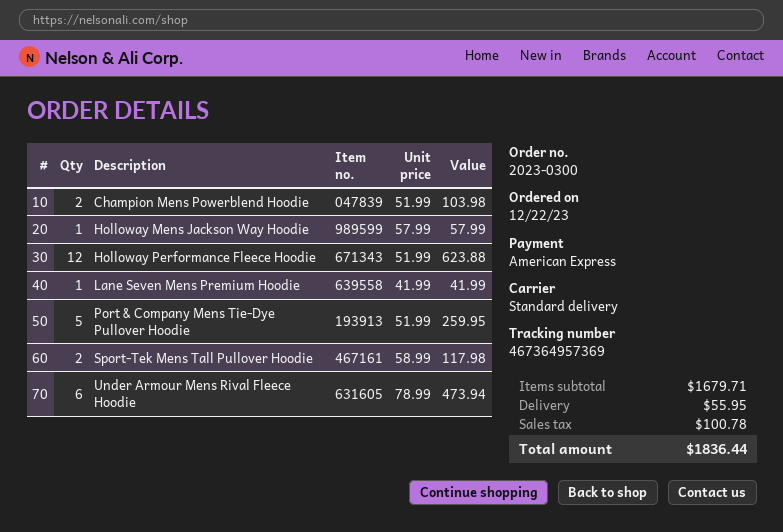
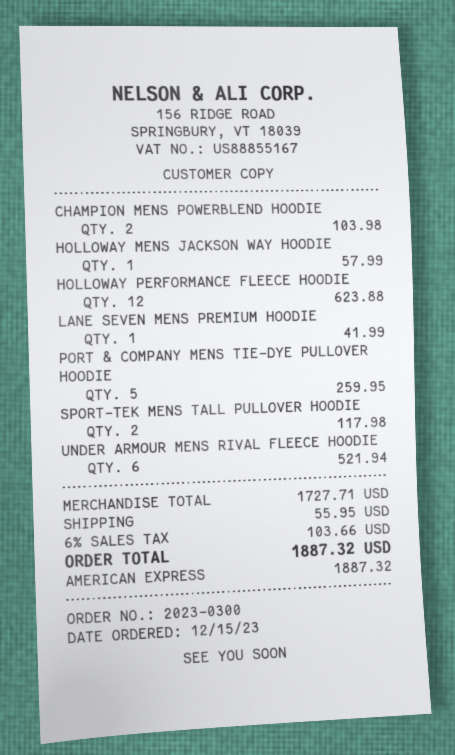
order date: 2023-12-22 -> 2023-12-15
Under Armour Mens Rival Fleece Hoodie: 6 for 473.94 -> 6 for 521.94
subtotal: 1679.71 -> 1727.71
tax: 100.78 -> 103.66
total: 1836.44 -> 1887.32

